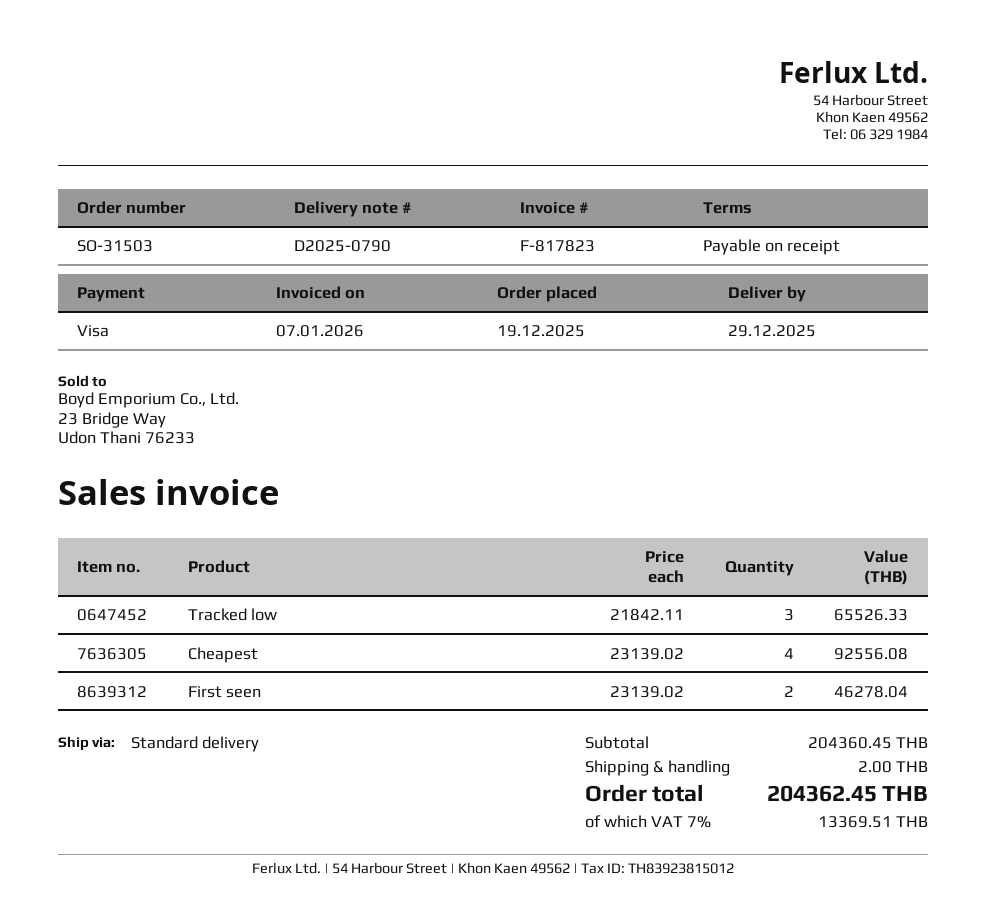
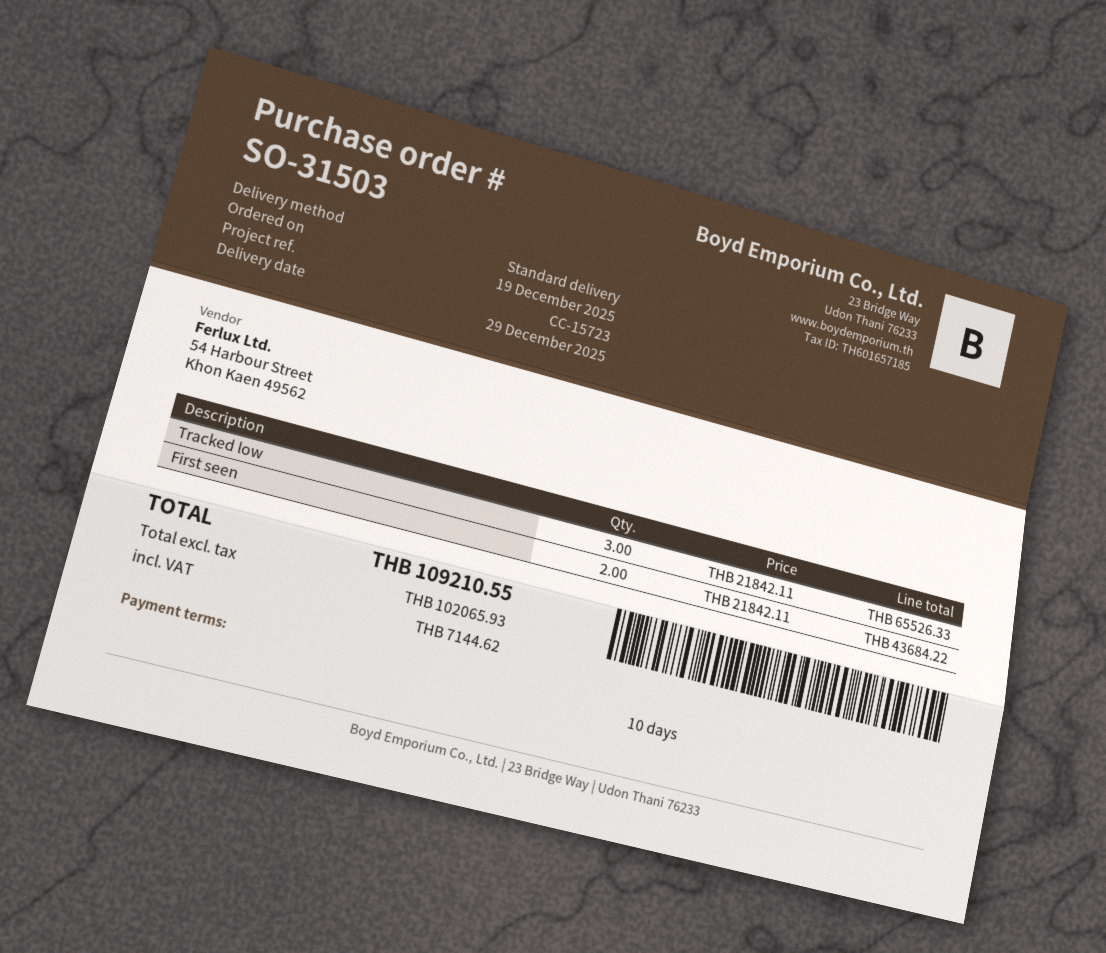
payment terms: on receipt -> 10 days
Cheapest: 4 x 23139.02 = 92556.08 -> none
First seen: 2 x 23139.02 = 46278.04 -> 2 x 21842.11 = 43684.22
shipping: 2.00 -> none
tax: 13369.51 -> 7144.62
total: 204362.45 -> 109210.55

